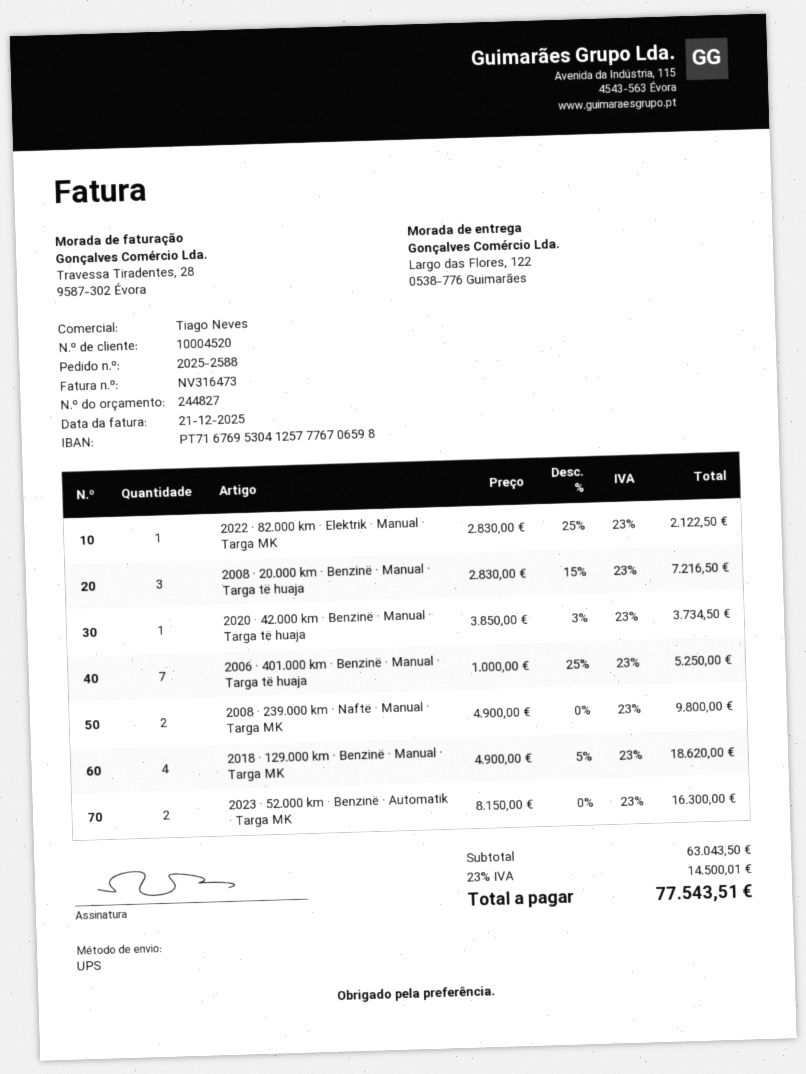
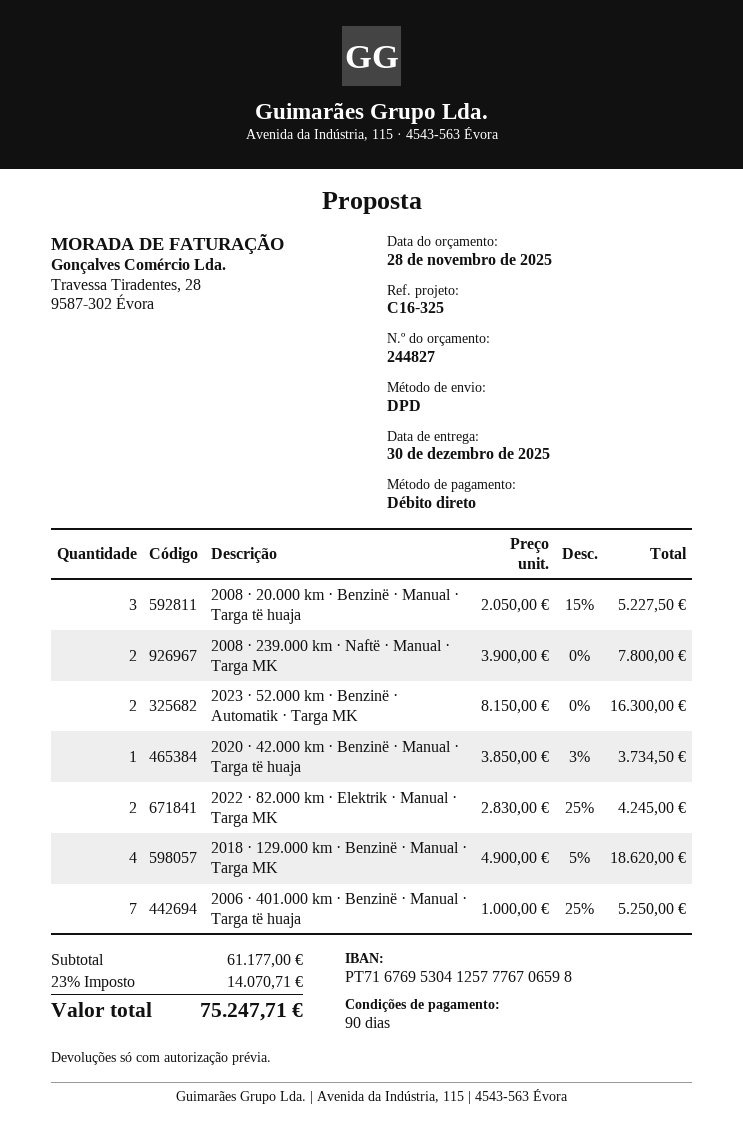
shipping method: UPS -> DPD
2022 · 82.000 km · Elektrik · Manual · Targa MK: 1 x 2830.00 - 25% = 2122.50 -> 2 x 2830.00 - 25% = 4245.00
2008 · 20.000 km · Benzinë · Manual · Targa të huaja: 3 x 2830.00 - 15% = 7216.50 -> 3 x 2050.00 - 15% = 5227.50
2008 · 239.000 km · Naftë · Manual · Targa MK: 2 x 4900.00 = 9800.00 -> 2 x 3900.00 = 7800.00
subtotal: 63043.50 -> 61177.00
tax: 23% = 14500.01 -> 23% = 14070.71
total: 77543.51 -> 75247.71

